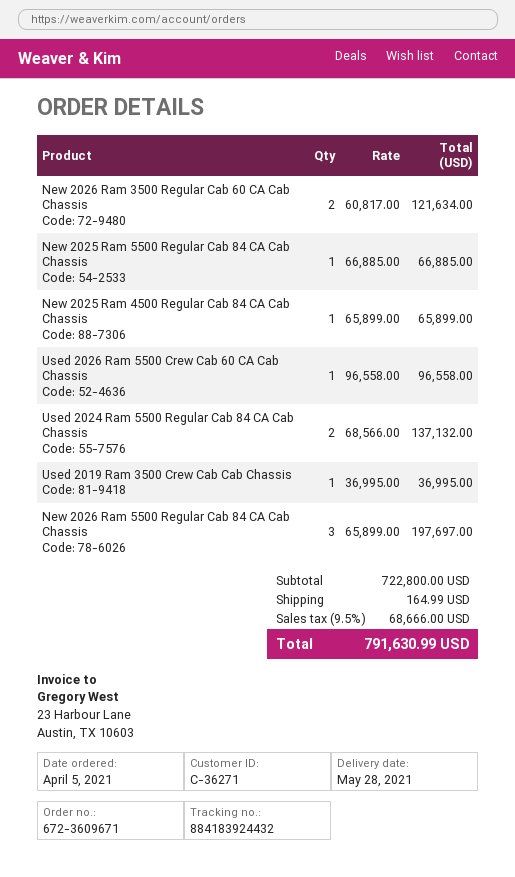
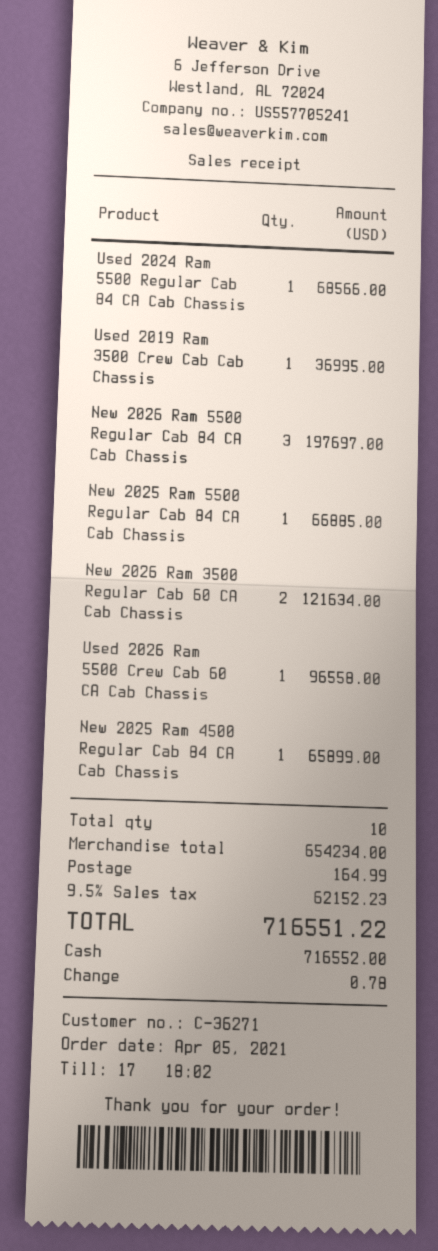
Used 2024 Ram 5500 Regular Cab 84 CA Cab Chassis: 2 for 137132.00 -> 1 for 68566.00
subtotal: 722800.00 -> 654234.00
tax: 9.5% = 68666.00 -> 9.5% = 62152.23
total: 791630.99 -> 716551.22

